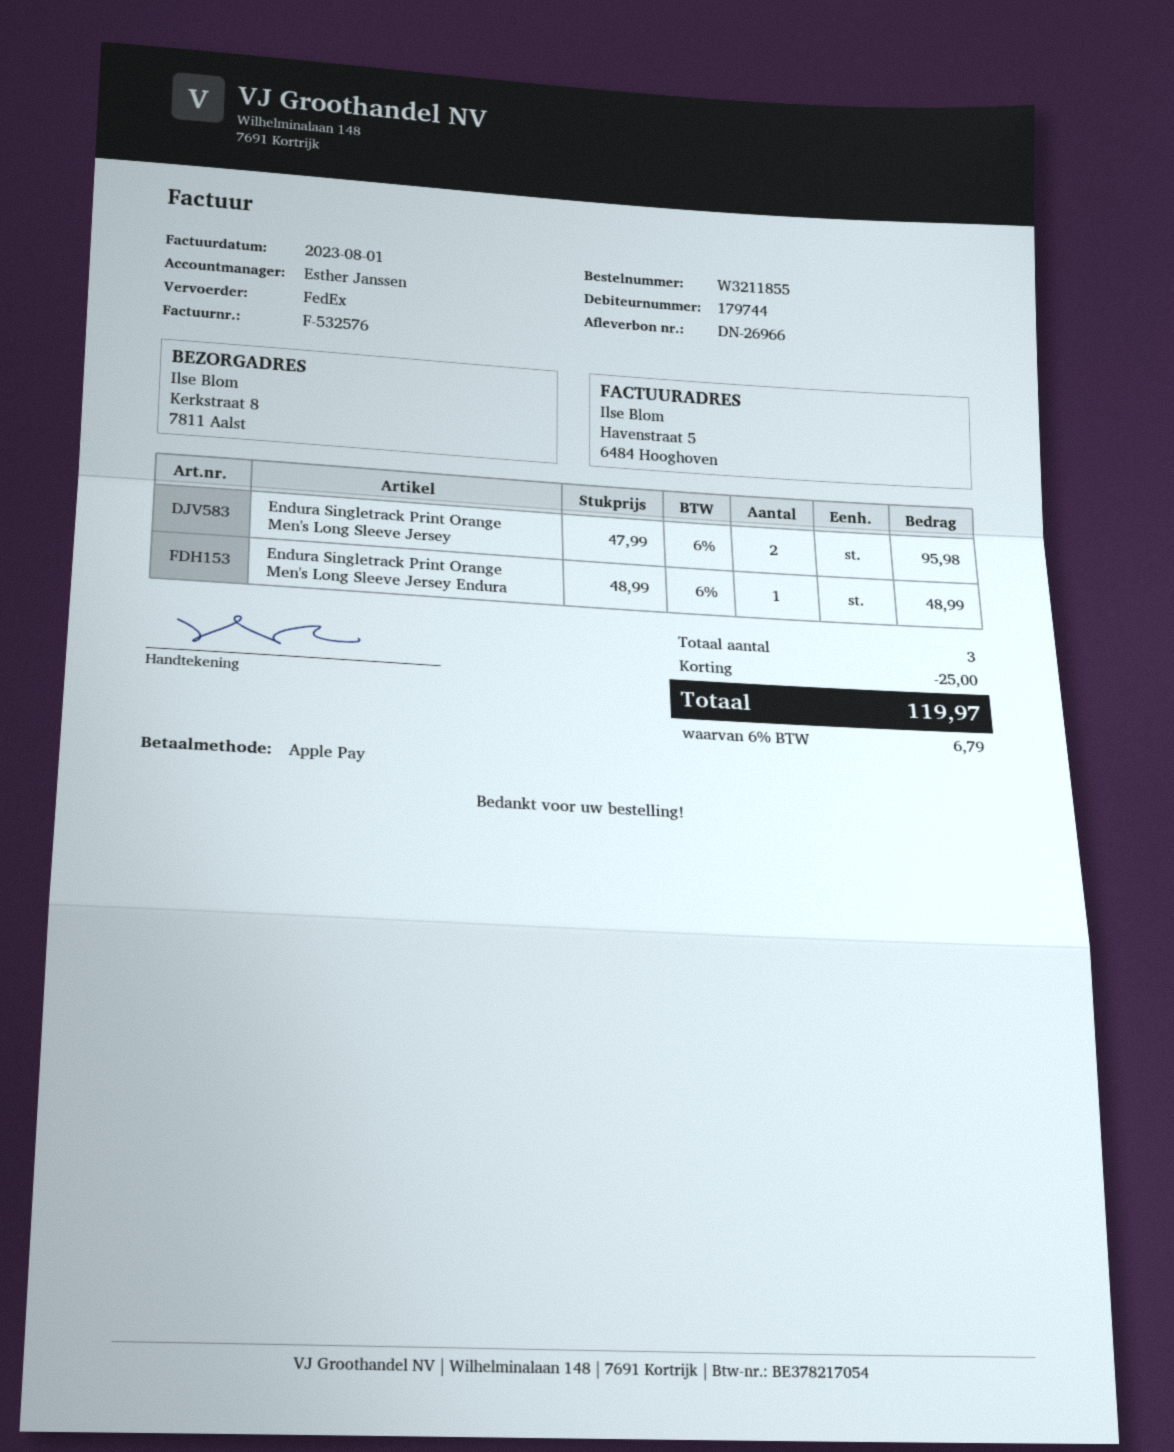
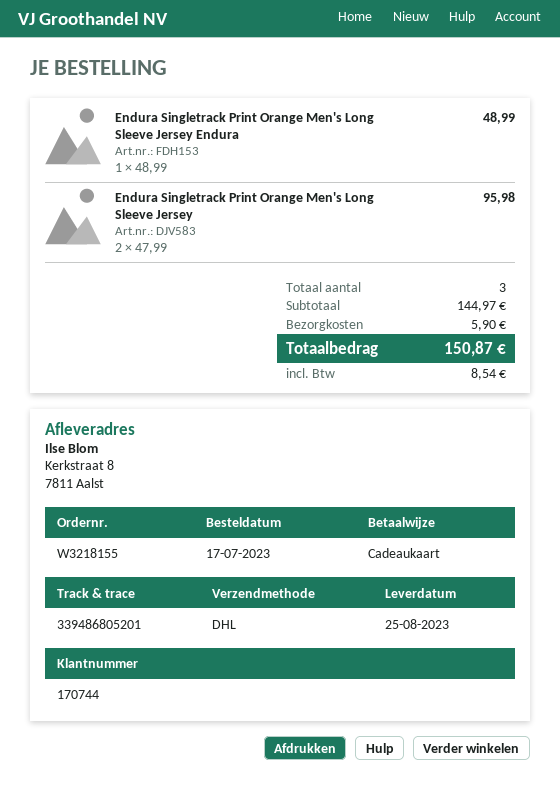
order number: W3211855 -> W3218155
customer number: 179744 -> 170744
payment method: Apple Pay -> gift card
shipping method: FedEx -> DHL
discount: 25.00 -> none
shipping: none -> 5.90
tax: 6.79 -> 8.54
total: 119.97 -> 150.87

